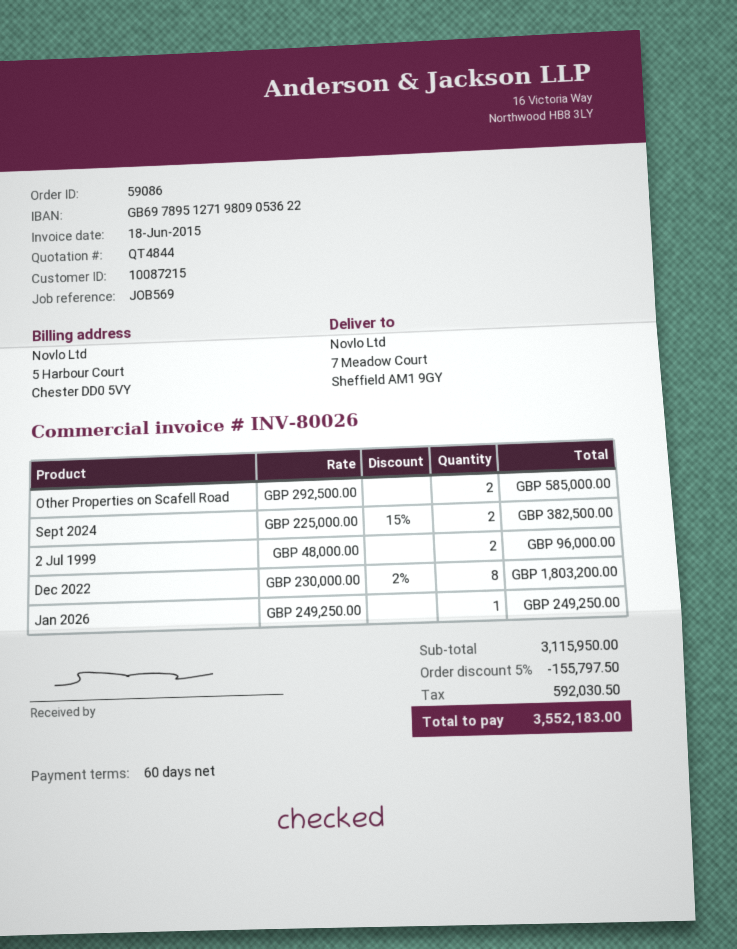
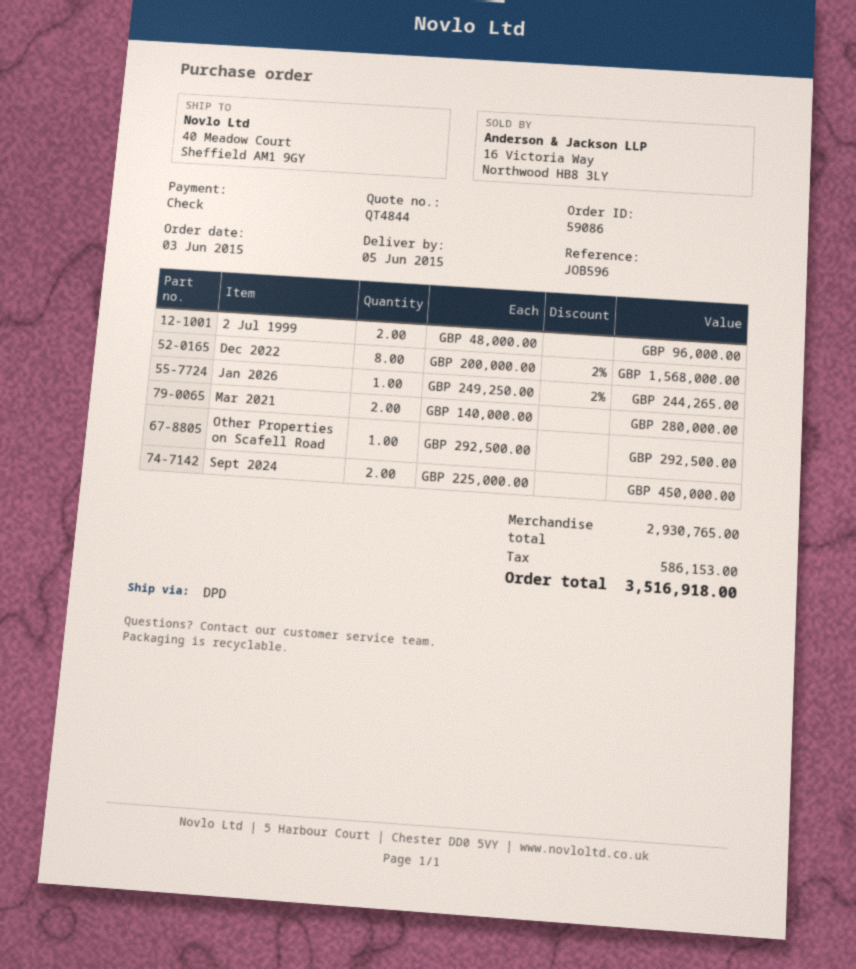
reference: JOB569 -> JOB596
ship to: 7 Meadow Court, Sheffield AM1 9GY -> 40 Meadow Court, Sheffield AM1 9GY
Other Properties on Scafell Road: 2 x 292500.00 = 585000.00 -> 1 x 292500.00 = 292500.00
Sept 2024: 2 x 225000.00 - 15% = 382500.00 -> 2 x 225000.00 = 450000.00
Dec 2022: 8 x 230000.00 - 2% = 1803200.00 -> 8 x 200000.00 - 2% = 1568000.00
Jan 2026: 1 x 249250.00 = 249250.00 -> 1 x 249250.00 - 2% = 244265.00
Mar 2021: none -> 2 x 140000.00 = 280000.00
subtotal: 3115950.00 -> 2930765.00
discount: 5% = 155797.50 -> none
tax: 592030.50 -> 586153.00
total: 3552183.00 -> 3516918.00

